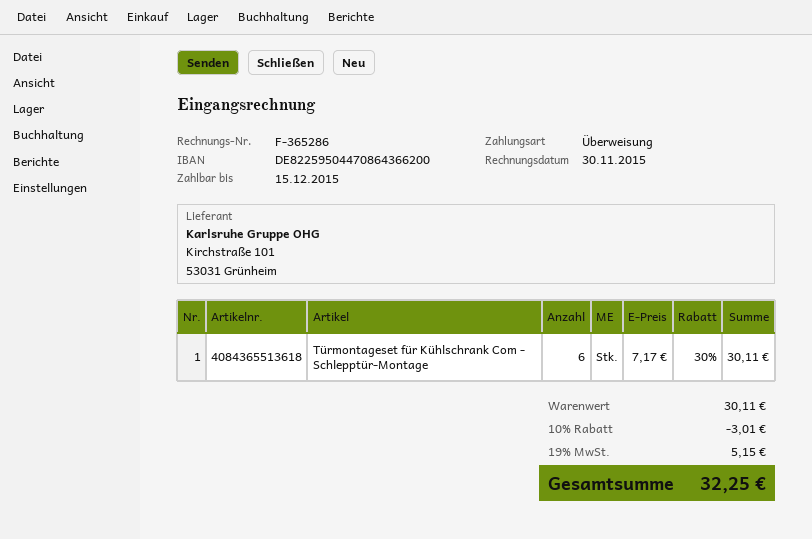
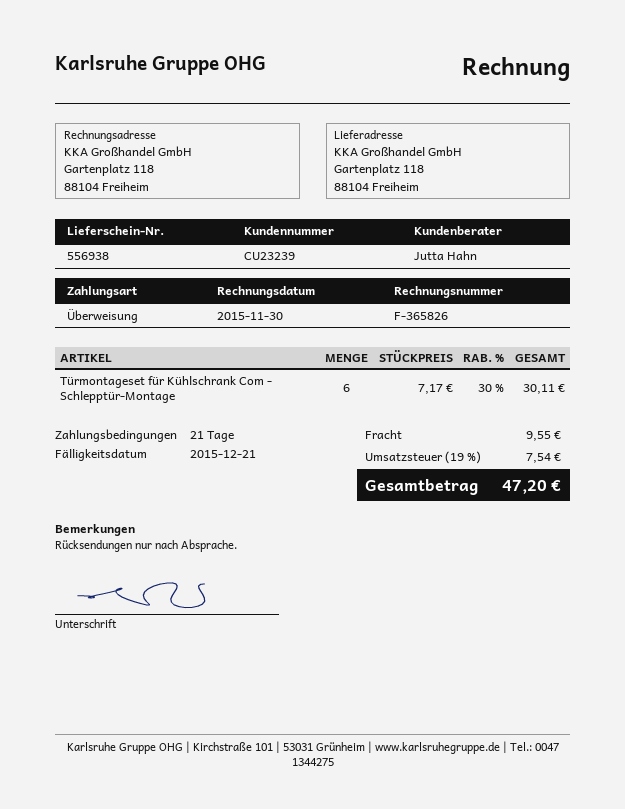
invoice number: F-365286 -> F-365826
due date: 2015-12-15 -> 2015-12-21
discount: 10% = 3.01 -> none
shipping: none -> 9.55
tax: 19% = 5.15 -> 19% = 7.54
total: 32.25 -> 47.20

